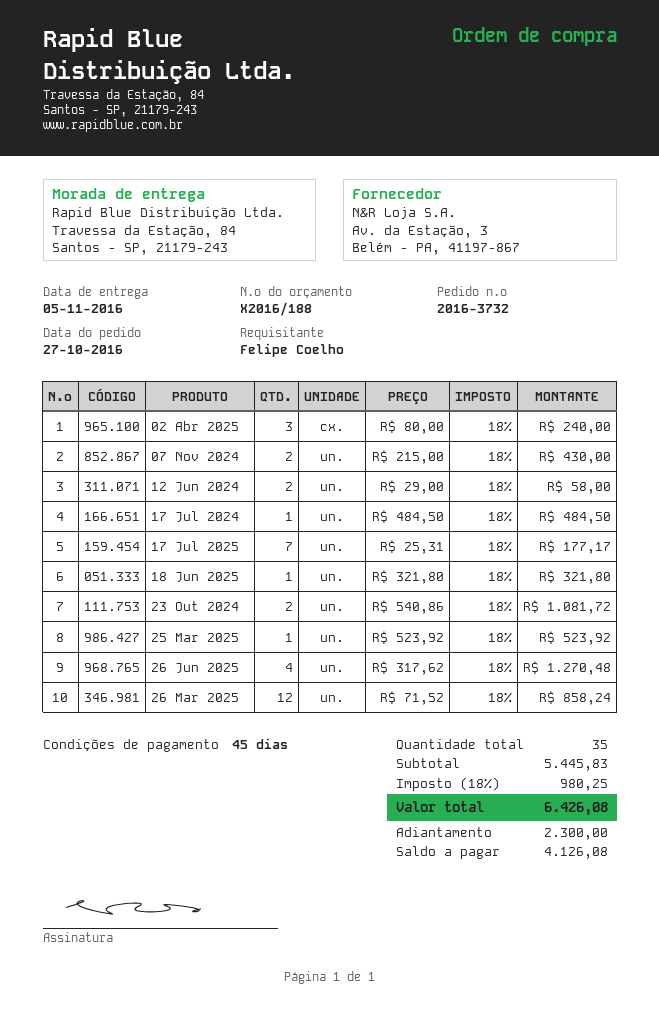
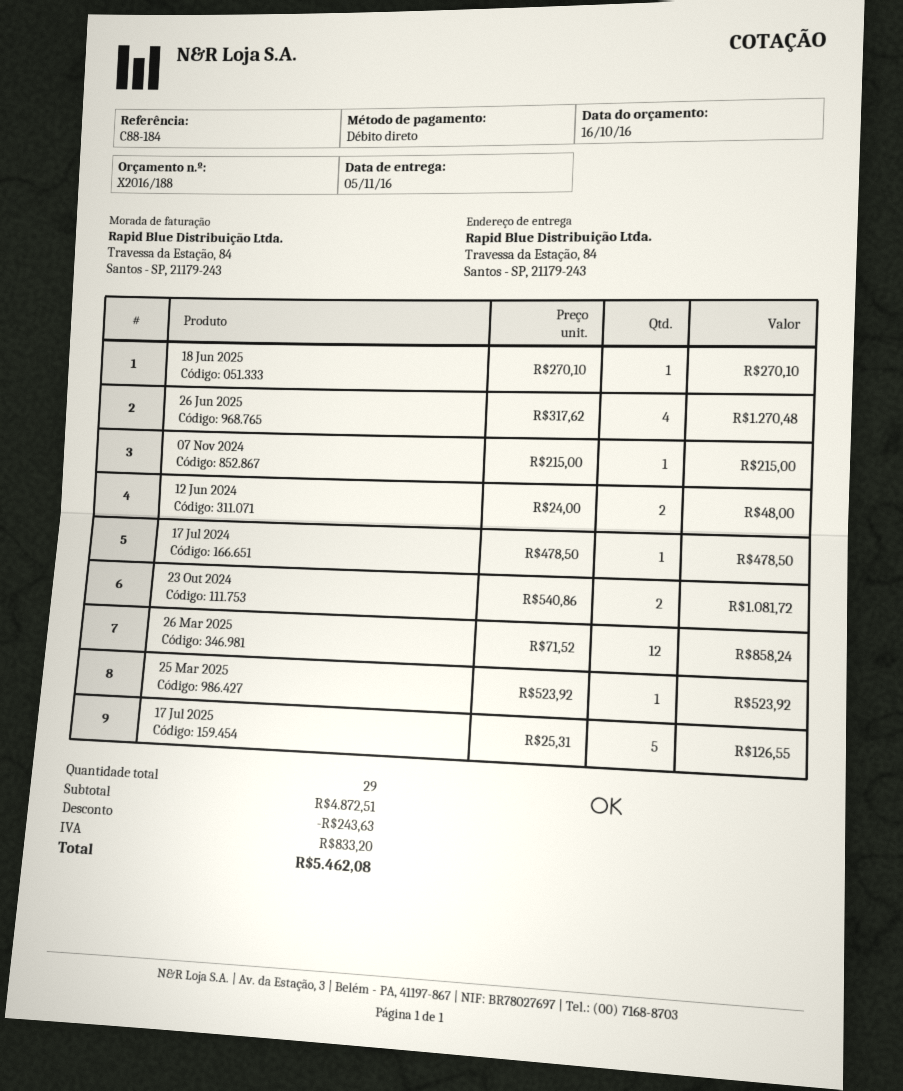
02 Abr 2025: 3 x 80.00 = 240.00 -> none
07 Nov 2024: 2 x 215.00 = 430.00 -> 1 x 215.00 = 215.00
12 Jun 2024: 2 x 29.00 = 58.00 -> 2 x 24.00 = 48.00
17 Jul 2024: 1 x 484.50 = 484.50 -> 1 x 478.50 = 478.50
17 Jul 2025: 7 x 25.31 = 177.17 -> 5 x 25.31 = 126.55
18 Jun 2025: 1 x 321.80 = 321.80 -> 1 x 270.10 = 270.10
total quantity: 35 -> 29
subtotal: 5445.83 -> 4872.51
discount: none -> 243.63
tax: 980.25 -> 833.20
total: 6426.08 -> 5462.08

